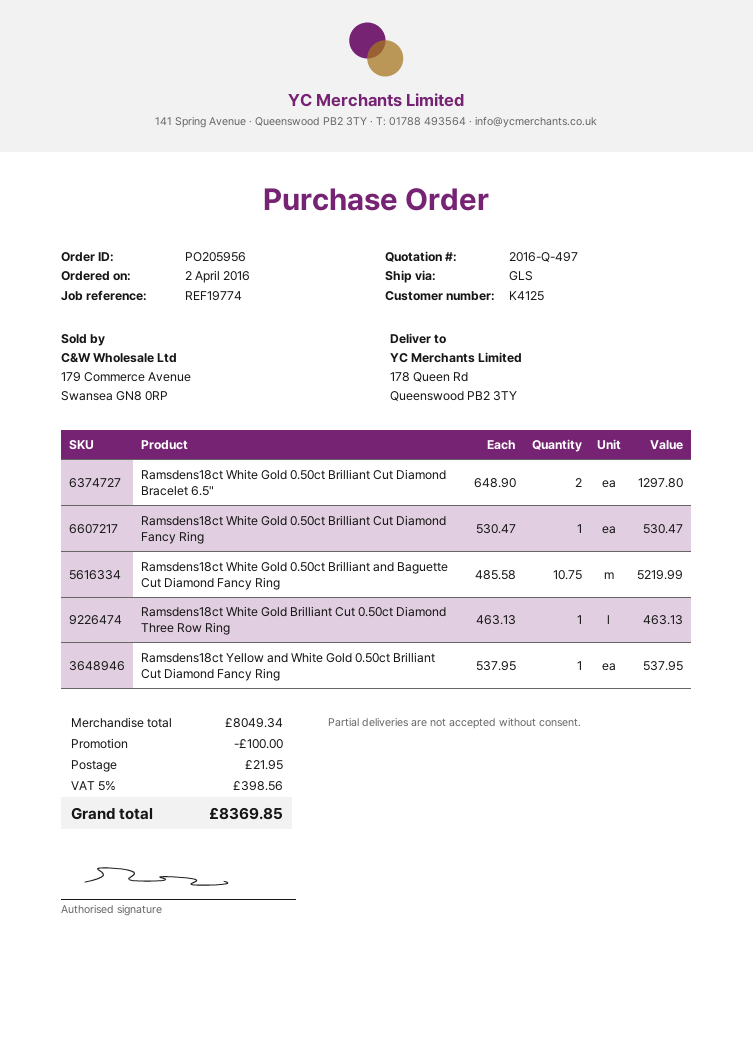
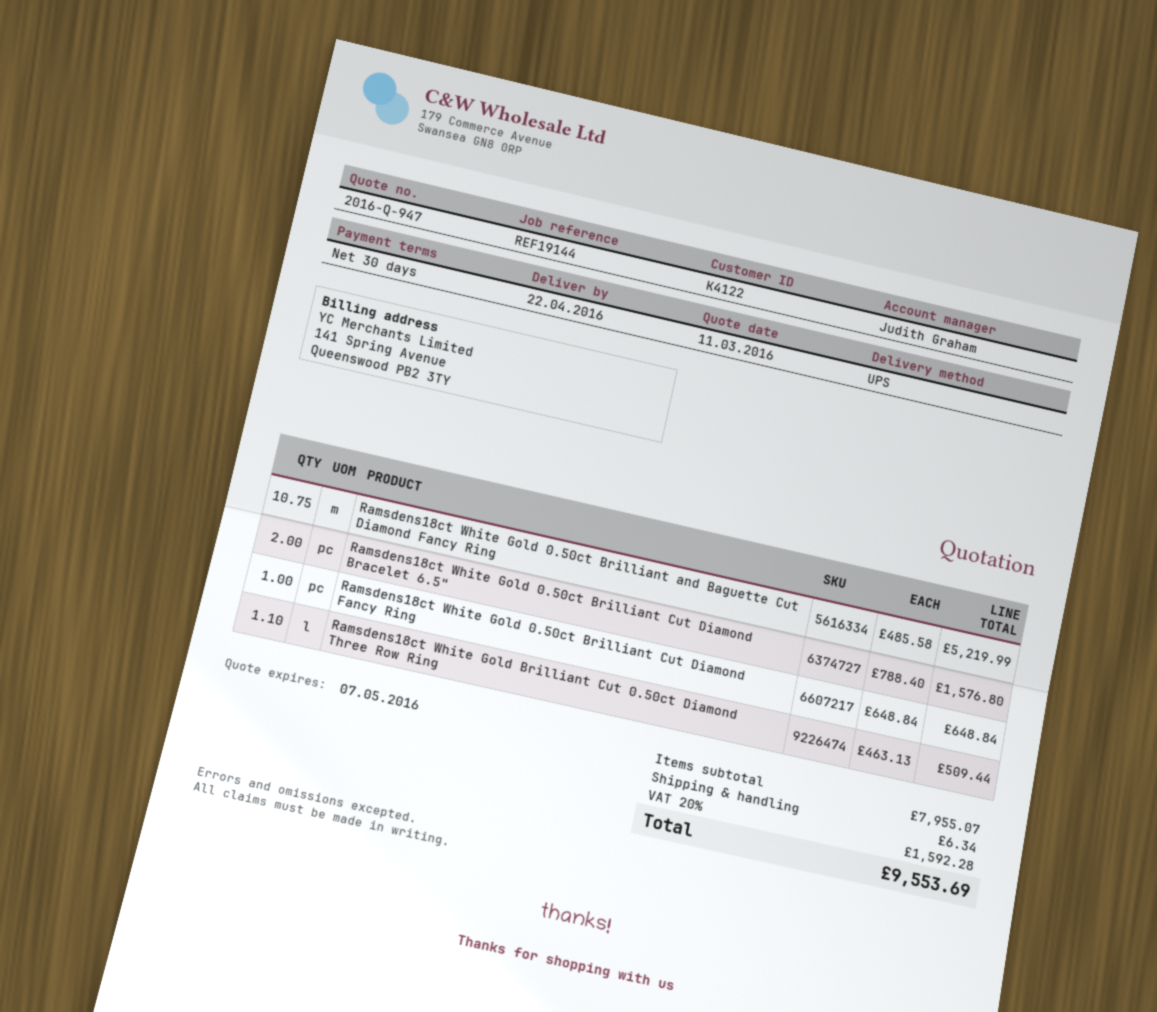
quote number: 2016-Q-497 -> 2016-Q-947
customer number: K4125 -> K4122
reference: REF19774 -> REF19144
shipping method: GLS -> UPS
Ramsdens18ct White Gold 0.50ct Brilliant Cut Diamond Bracelet 6.5": 2 x 648.90 = 1297.80 -> 2 x 788.40 = 1576.80
Ramsdens18ct White Gold 0.50ct Brilliant Cut Diamond Fancy Ring: 1 x 530.47 = 530.47 -> 1 x 648.84 = 648.84
Ramsdens18ct White Gold Brilliant Cut 0.50ct Diamond Three Row Ring: 1 x 463.13 = 463.13 -> 1.1 x 463.13 = 509.44
Ramsdens18ct Yellow and White Gold 0.50ct Brilliant Cut Diamond Fancy Ring: 1 x 537.95 = 537.95 -> none
subtotal: 8049.34 -> 7955.07
discount: 100.00 -> none
shipping: 21.95 -> 6.34
tax: 5% = 398.56 -> 20% = 1592.28
total: 8369.85 -> 9553.69

